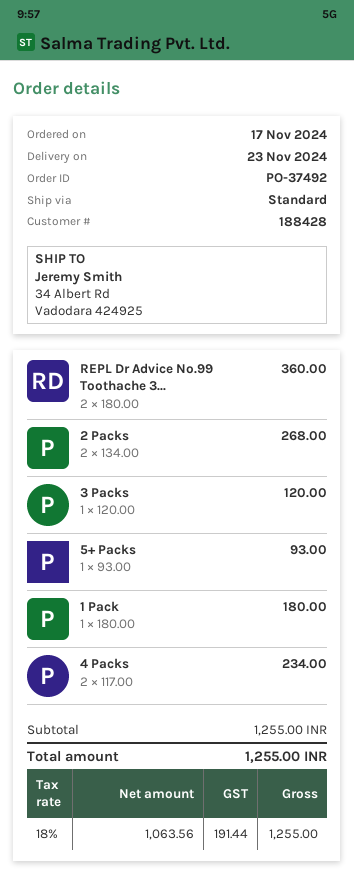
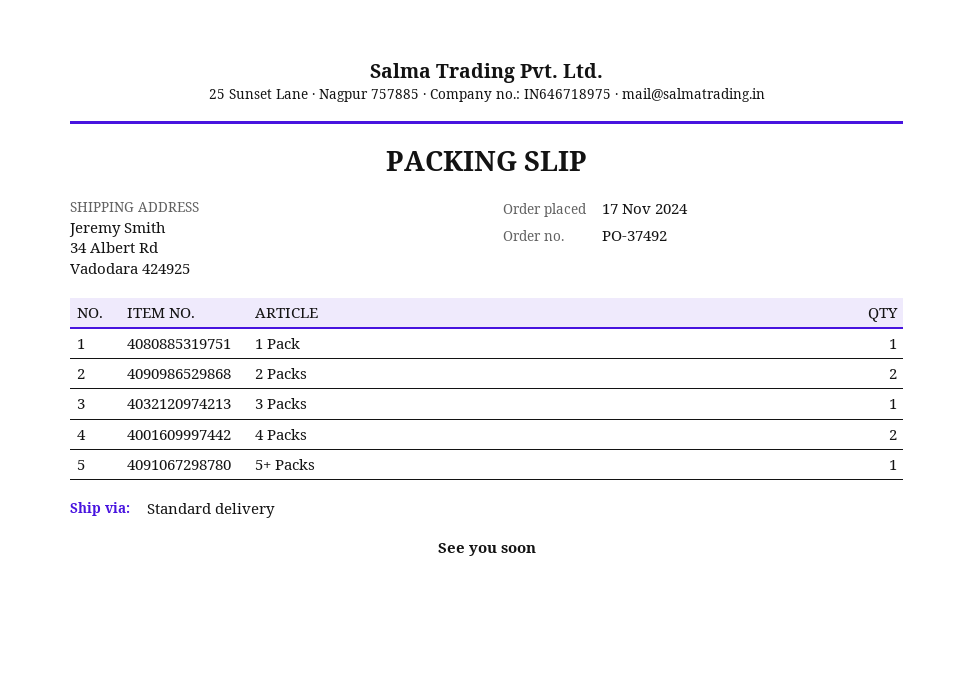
REPL Dr Advice No.99 Toothache 3...: 2 -> none

